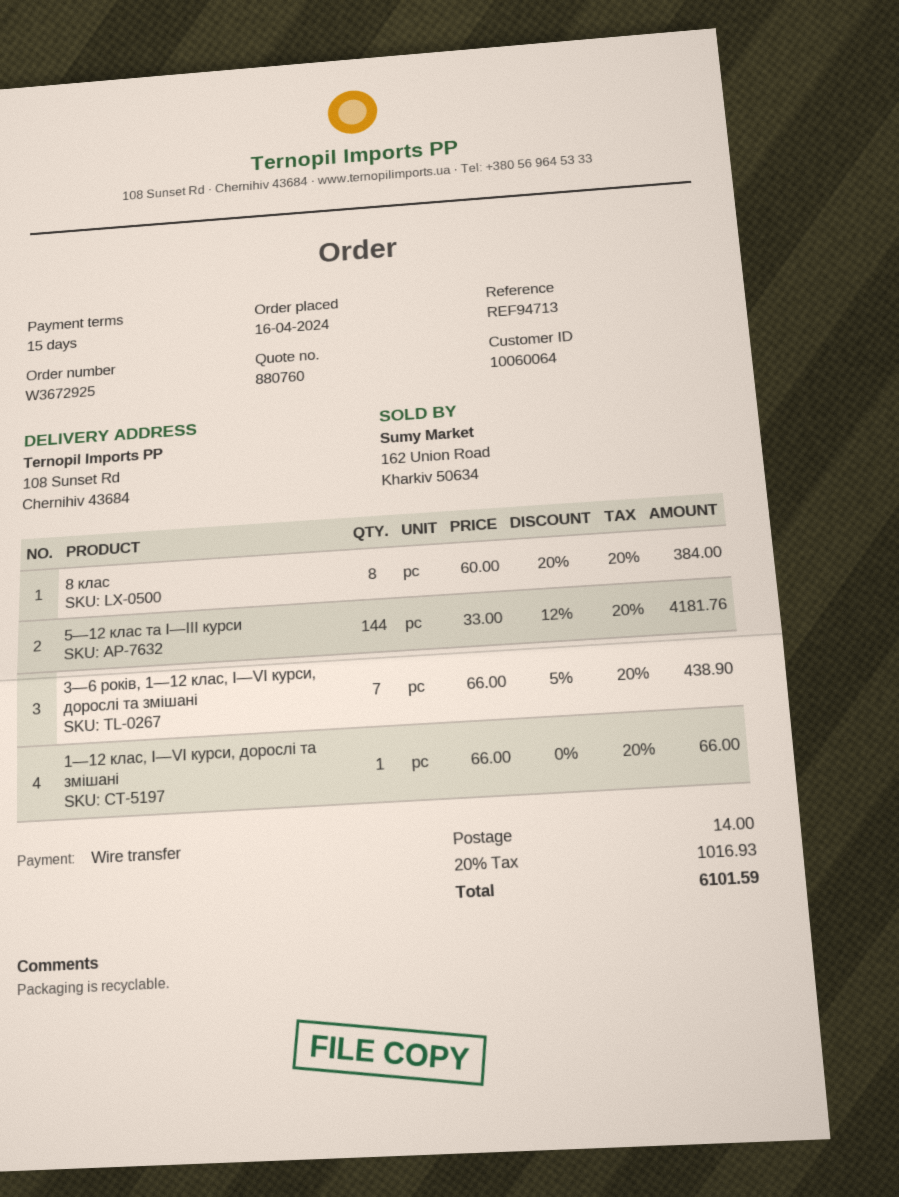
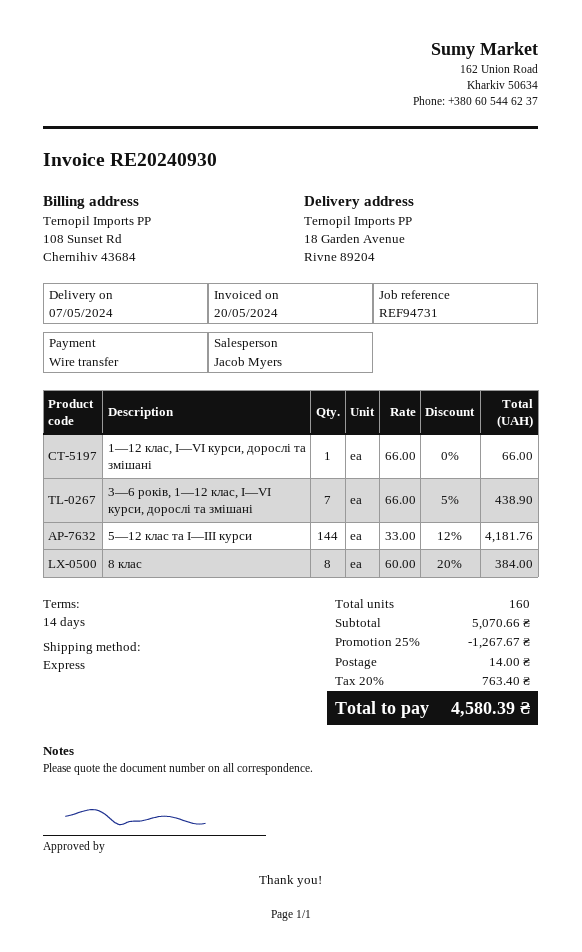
payment terms: 15 days -> 14 days
reference: REF94713 -> REF94731
ship to: 108 Sunset Rd, Chernihiv 43684 -> 18 Garden Avenue, Rivne 89204
discount: none -> 25% = 1267.67
tax: 20% = 1016.93 -> 20% = 763.40
total: 6101.59 -> 4580.39

